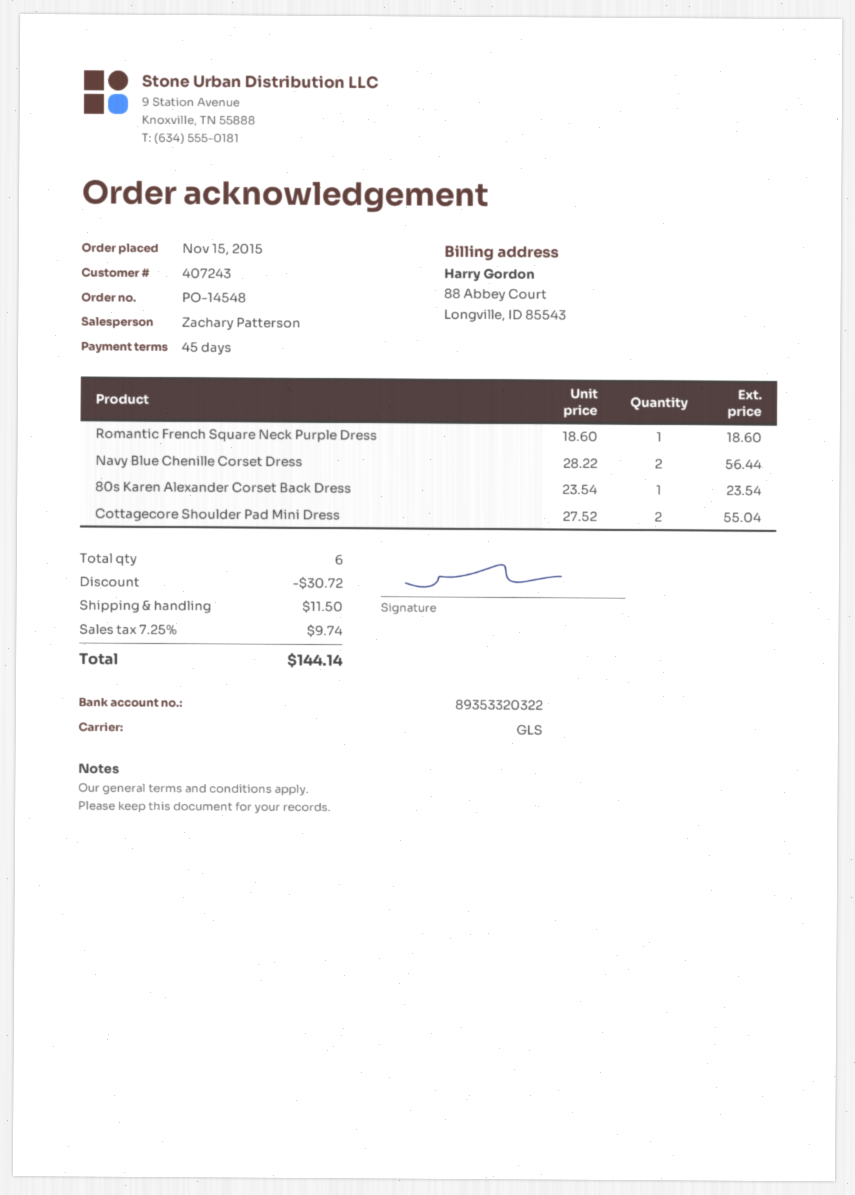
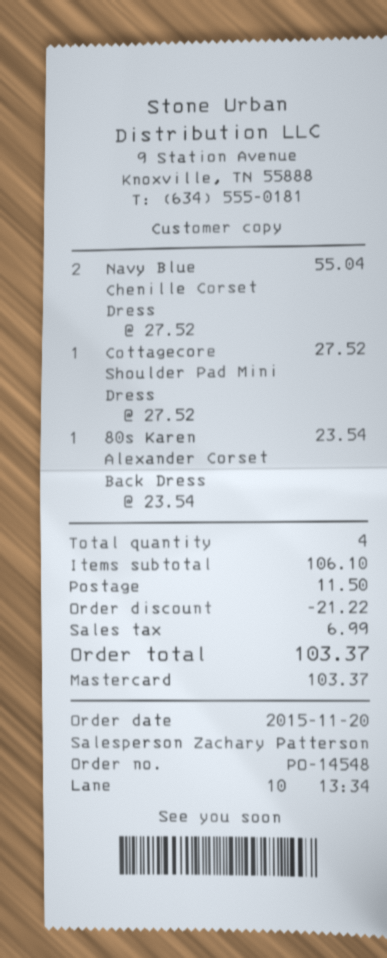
order date: 2015-11-15 -> 2015-11-20
Romantic French Square Neck Purple Dress: 1 x 18.60 = 18.60 -> none
Navy Blue Chenille Corset Dress: 2 x 28.22 = 56.44 -> 2 x 27.52 = 55.04
Cottagecore Shoulder Pad Mini Dress: 2 x 27.52 = 55.04 -> 1 x 27.52 = 27.52
total quantity: 6 -> 4
discount: 30.72 -> 21.22
tax: 9.74 -> 6.99
total: 144.14 -> 103.37

